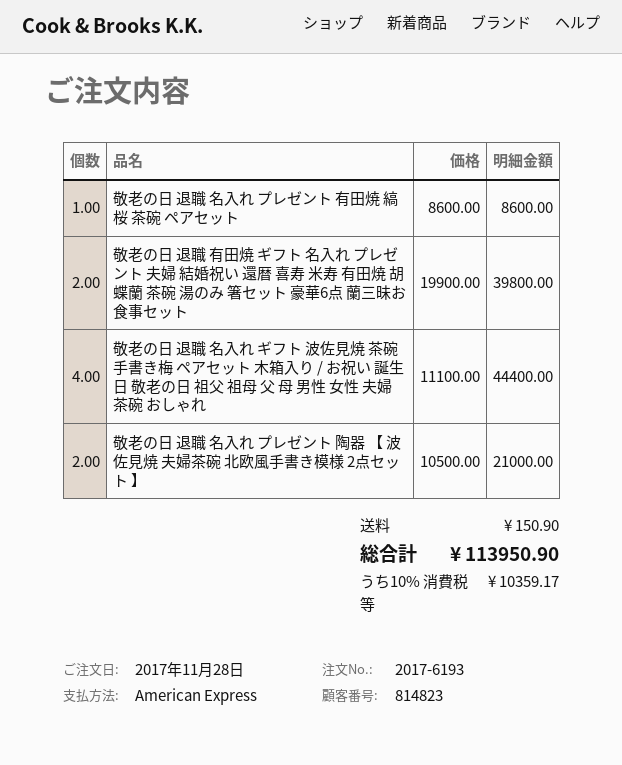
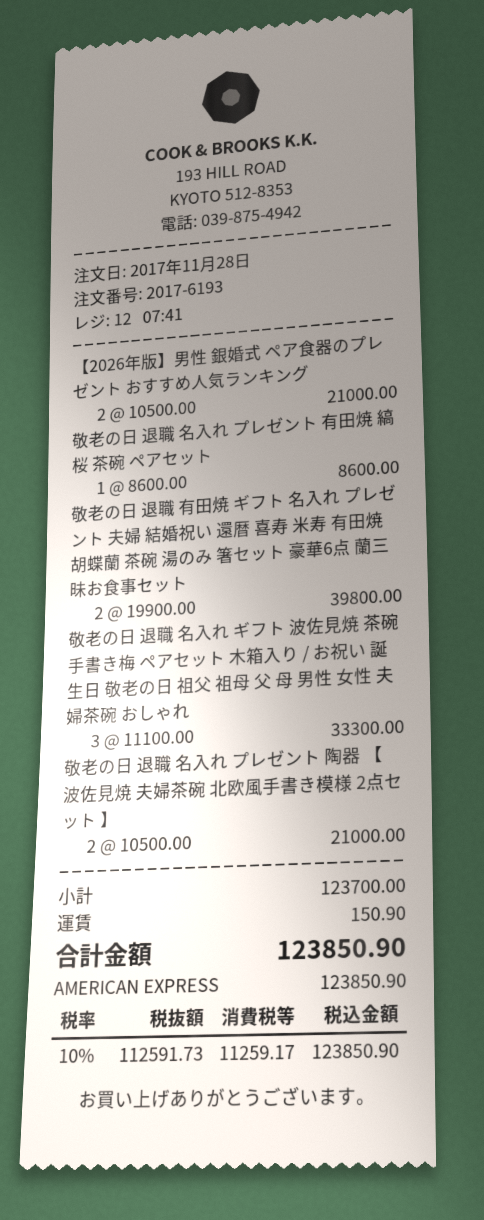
敬老の日 退職 名入れ ギフト 波佐見焼 茶碗 手書き梅 ペアセット 木箱入り / お祝い 誕生日 敬老の日 祖父 祖母 父 母 男性 女性 夫婦茶碗 おしゃれ: 4 x 11100.00 = 44400.00 -> 3 x 11100.00 = 33300.00
【2026年版】男性 銀婚式 ペア食器のプレゼント おすすめ人気ランキング: none -> 2 x 10500.00 = 21000.00
tax: 10% = 10359.17 -> 10% = 11259.17
total: 113950.90 -> 123850.90

